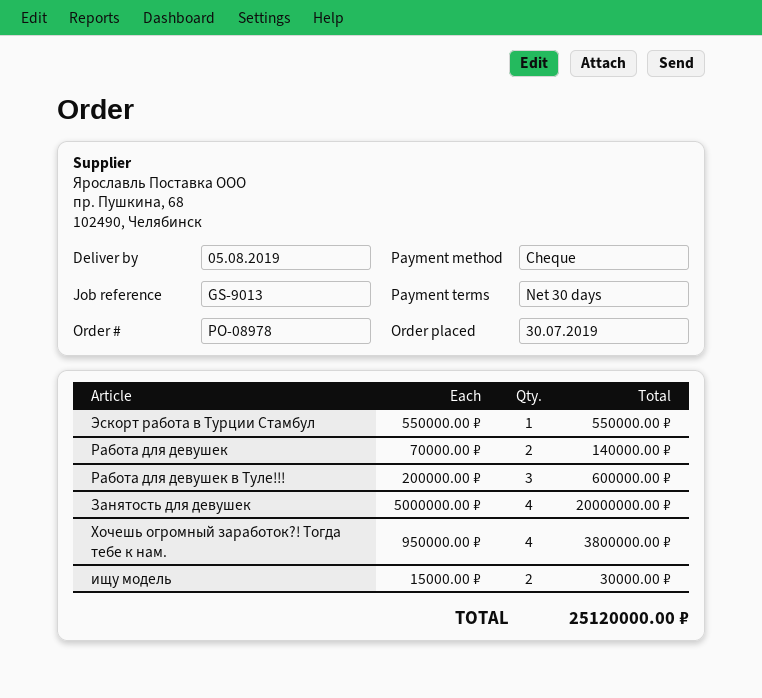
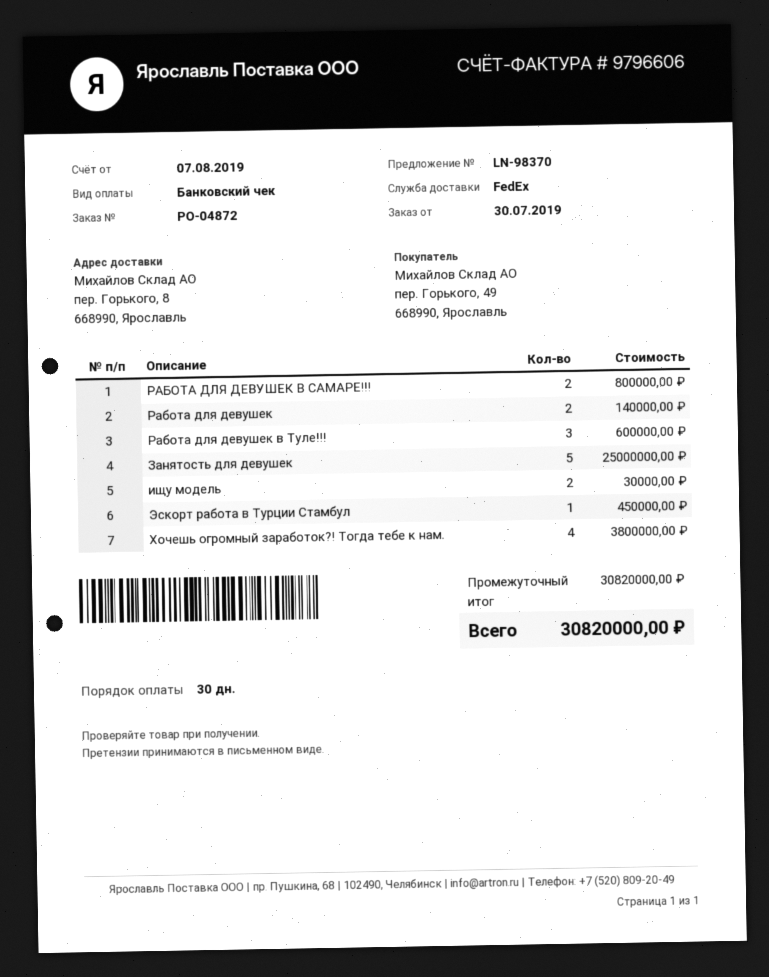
order number: PO-08978 -> PO-04872
Эскорт работа в Турции Стамбул: 1 for 550000.00 -> 1 for 450000.00
Занятость для девушек: 4 for 20000000.00 -> 5 for 25000000.00
РАБОТА ДЛЯ ДЕВУШЕК В САМАРЕ!!!: none -> 2 for 800000.00
total: 25120000.00 -> 30820000.00

